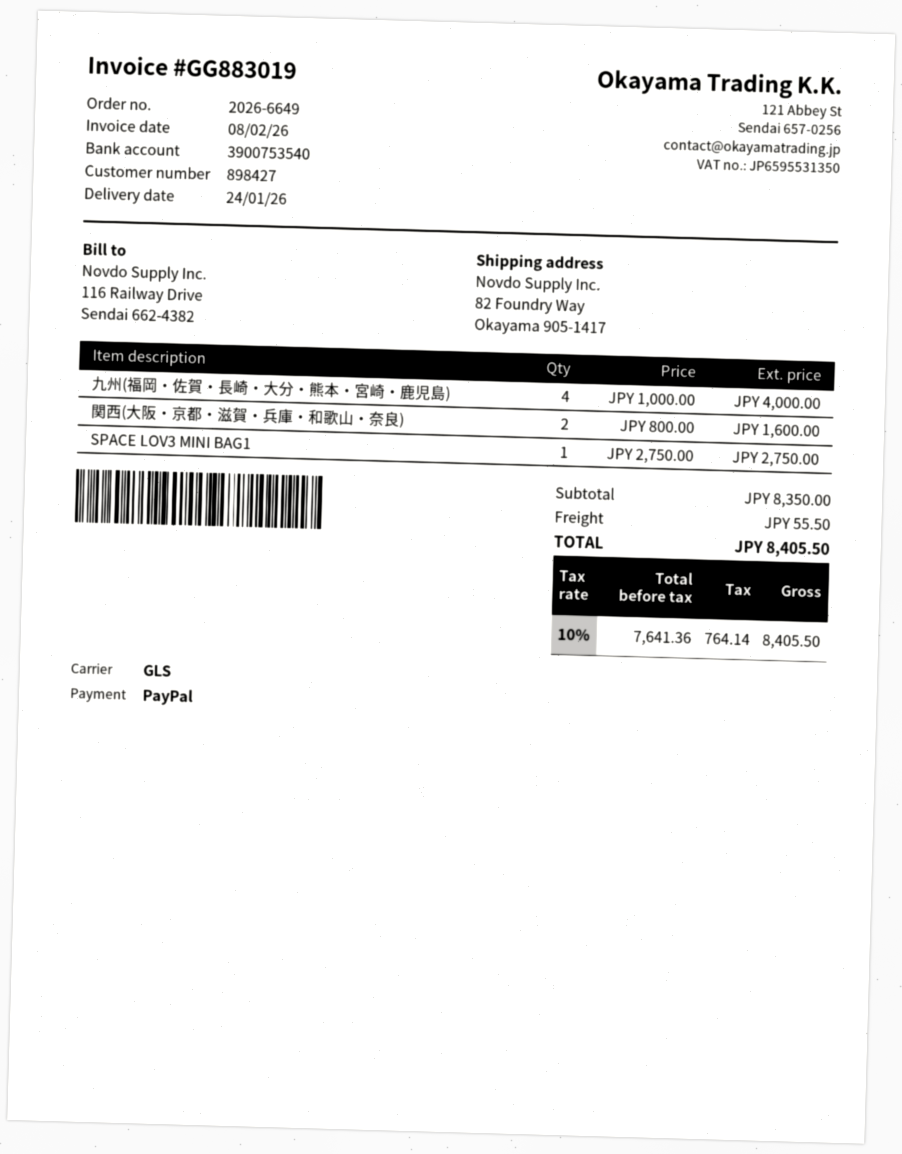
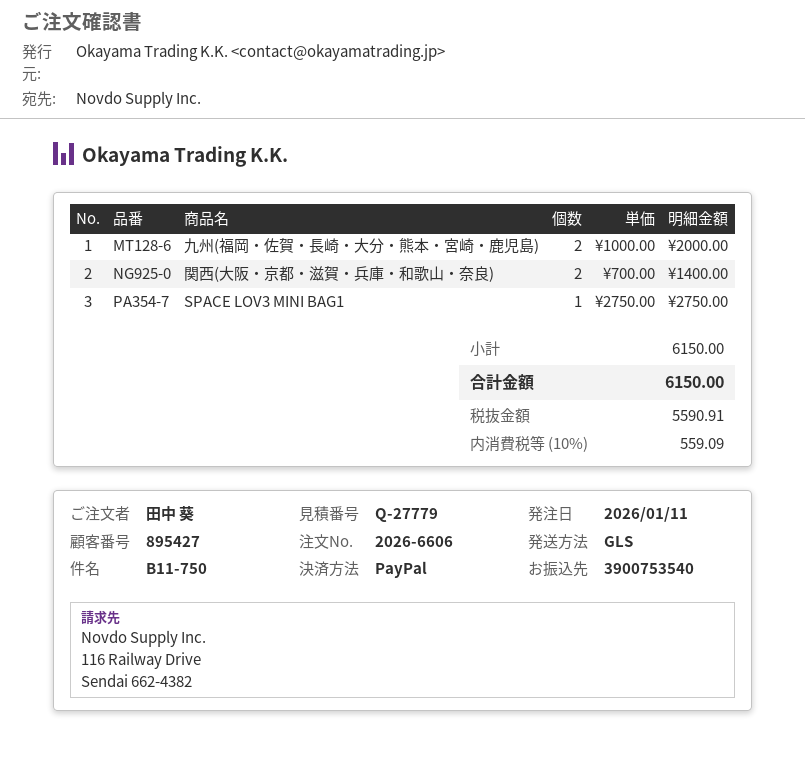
order number: 2026-6649 -> 2026-6606
customer number: 898427 -> 895427
九州(福岡・佐賀・長崎・大分・熊本・宮崎・鹿児島): 4 x 1000.00 = 4000.00 -> 2 x 1000.00 = 2000.00
関西(大阪・京都・滋賀・兵庫・和歌山・奈良): 2 x 800.00 = 1600.00 -> 2 x 700.00 = 1400.00
subtotal: 8350.00 -> 6150.00
shipping: 55.50 -> none
net: 7641.36 -> 5590.91
tax: 10% = 764.14 -> 10% = 559.09
total: 8405.50 -> 6150.00

